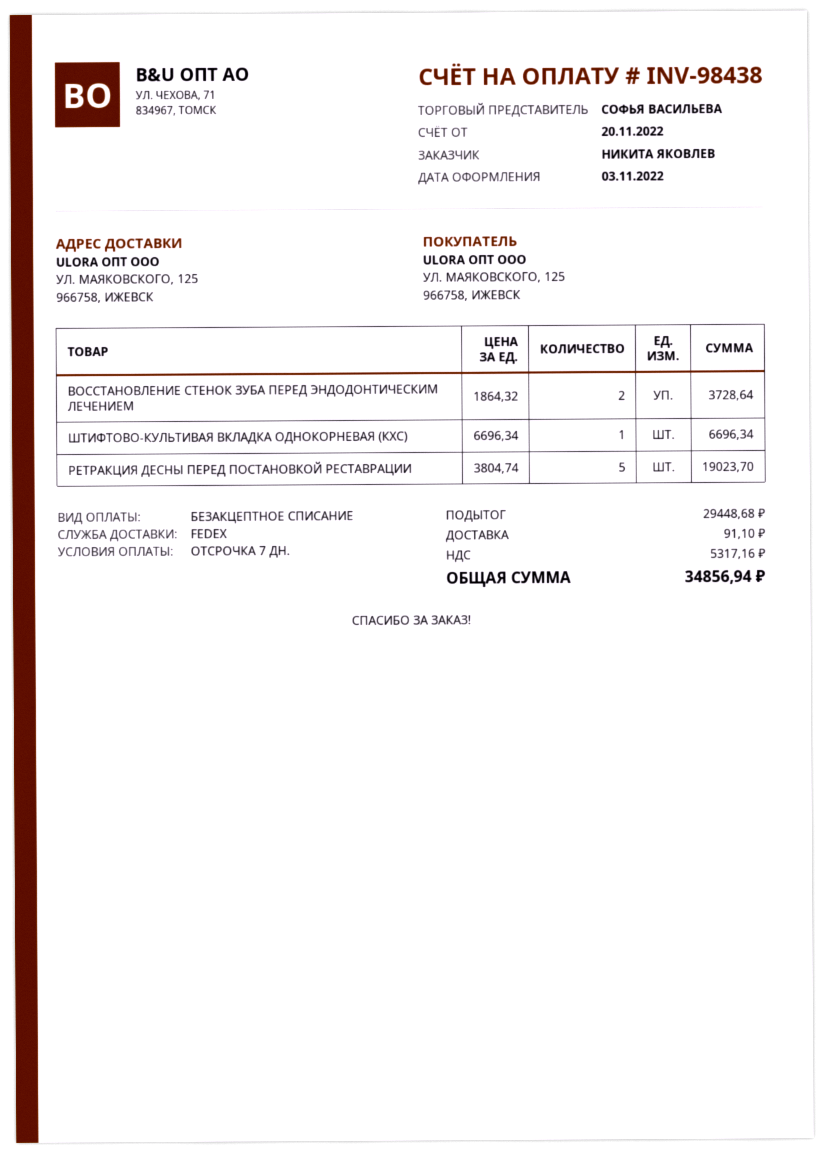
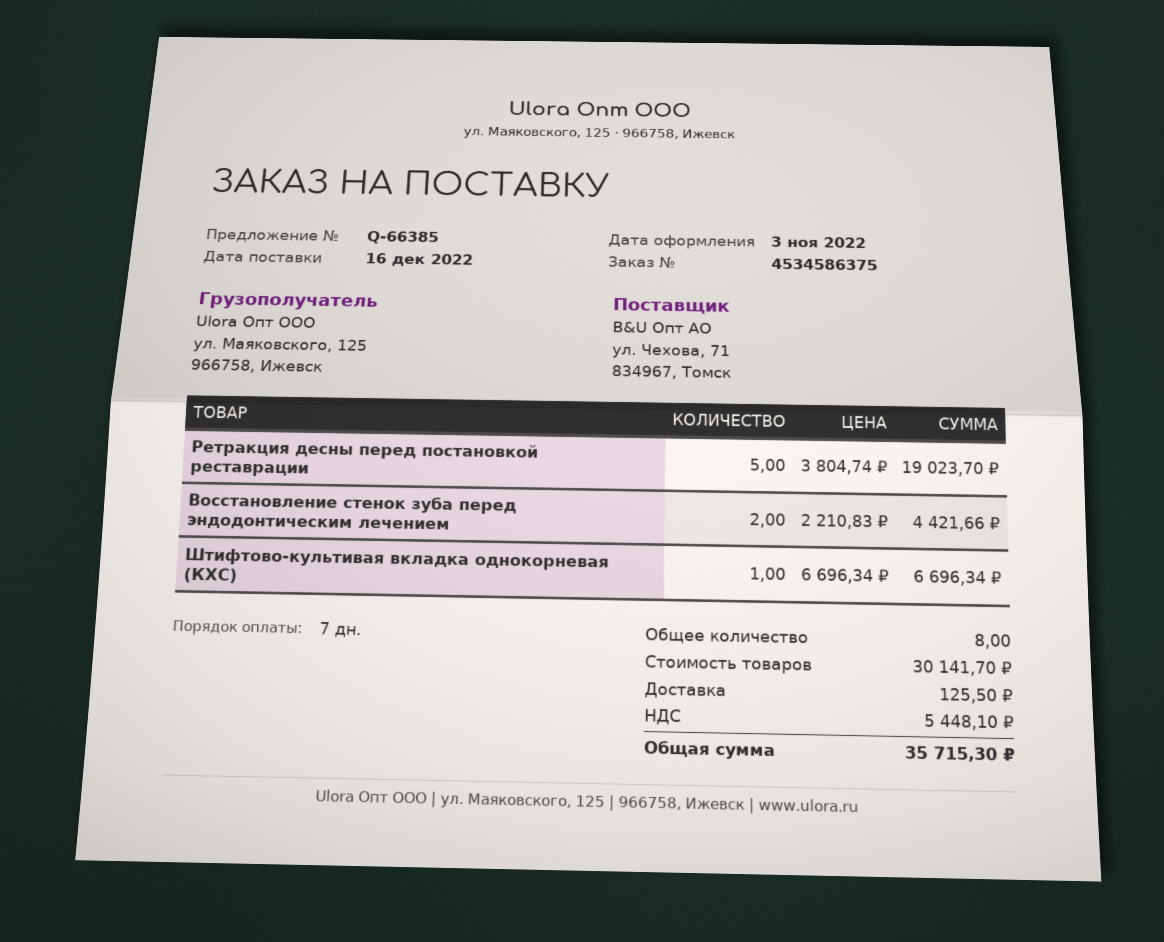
ВОССТАНОВЛЕНИЕ СТЕНОК ЗУБА ПЕРЕД ЭНДОДОНТИЧЕСКИМ ЛЕЧЕНИЕМ: 2 x 1864.32 = 3728.64 -> 2 x 2210.83 = 4421.66
subtotal: 29448.68 -> 30141.70
shipping: 91.10 -> 125.50
tax: 5317.16 -> 5448.10
total: 34856.94 -> 35715.30

